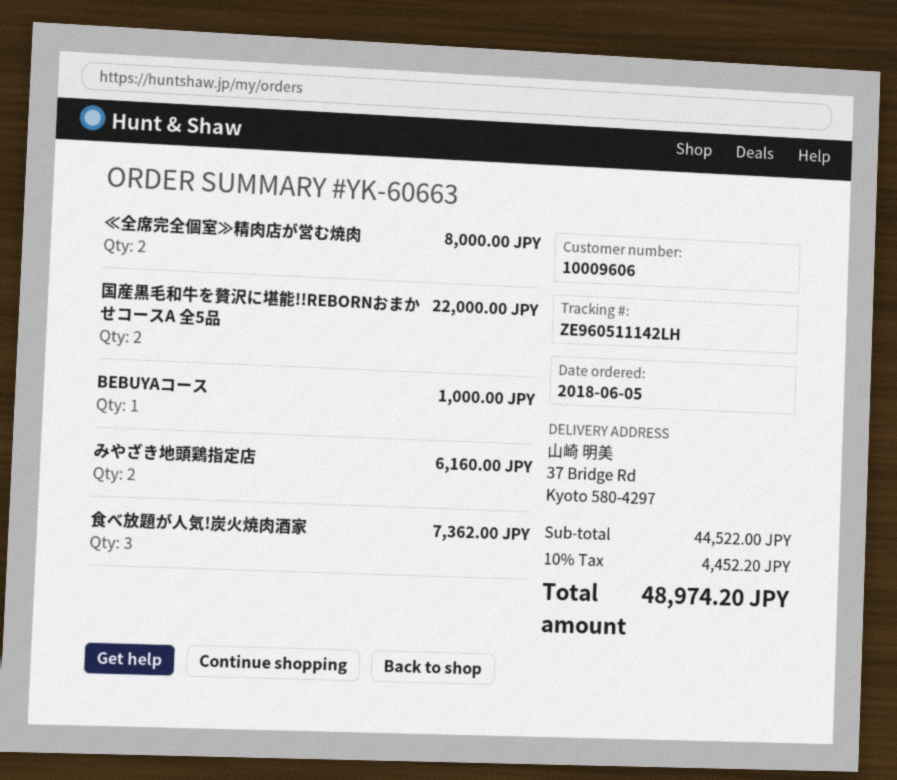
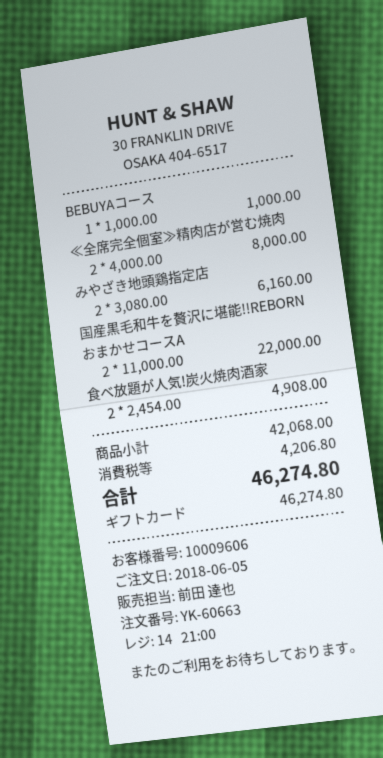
食べ放題が人気!炭火焼肉酒家: 3 for 7362.00 -> 2 for 4908.00
subtotal: 44522.00 -> 42068.00
tax: 4452.20 -> 4206.80
total: 48974.20 -> 46274.80

